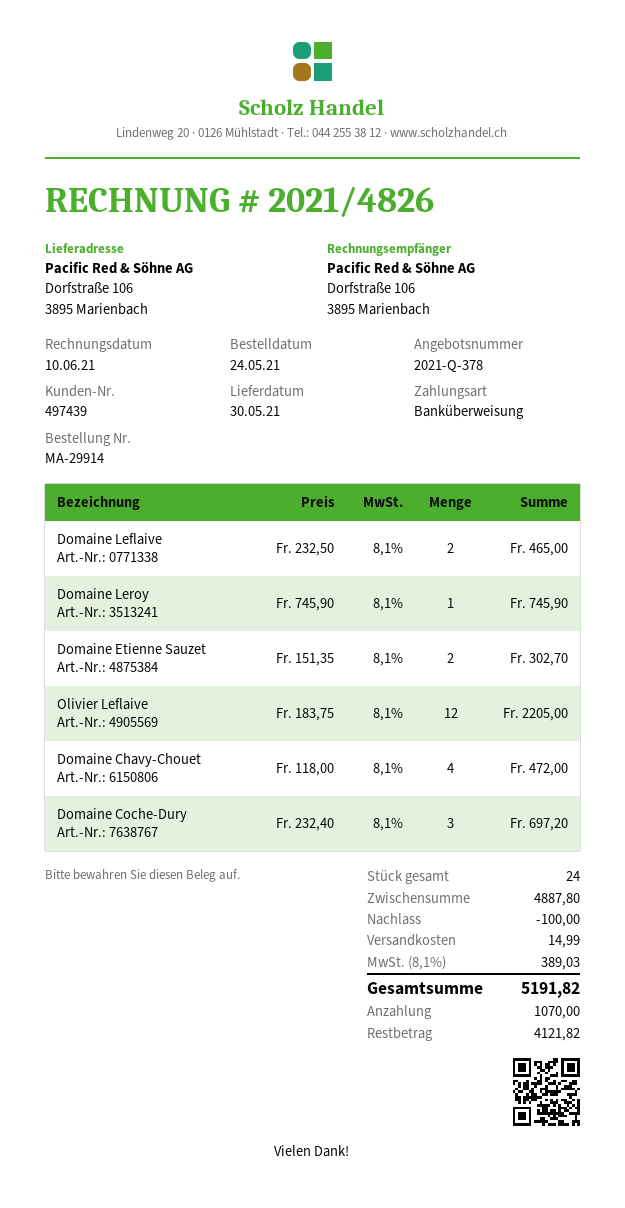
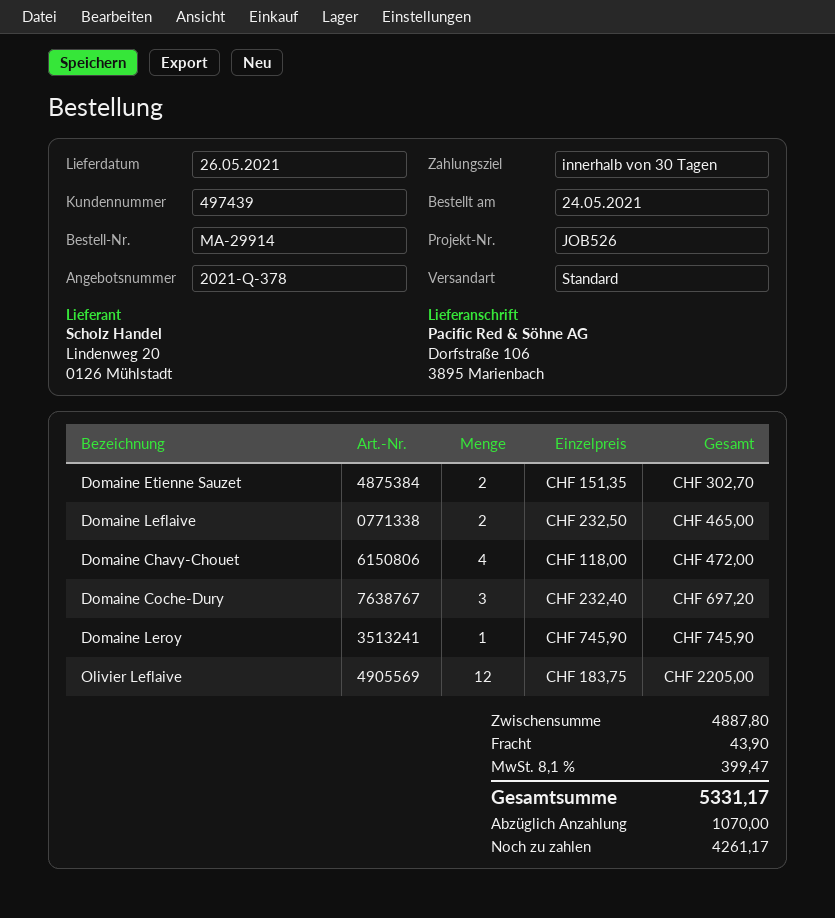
delivery date: 2021-05-30 -> 2021-05-26
discount: 100.00 -> none
shipping: 14.99 -> 43.90
tax: 8.1% = 389.03 -> 8.1% = 399.47
total: 5191.82 -> 5331.17
balance: 4121.82 -> 4261.17

